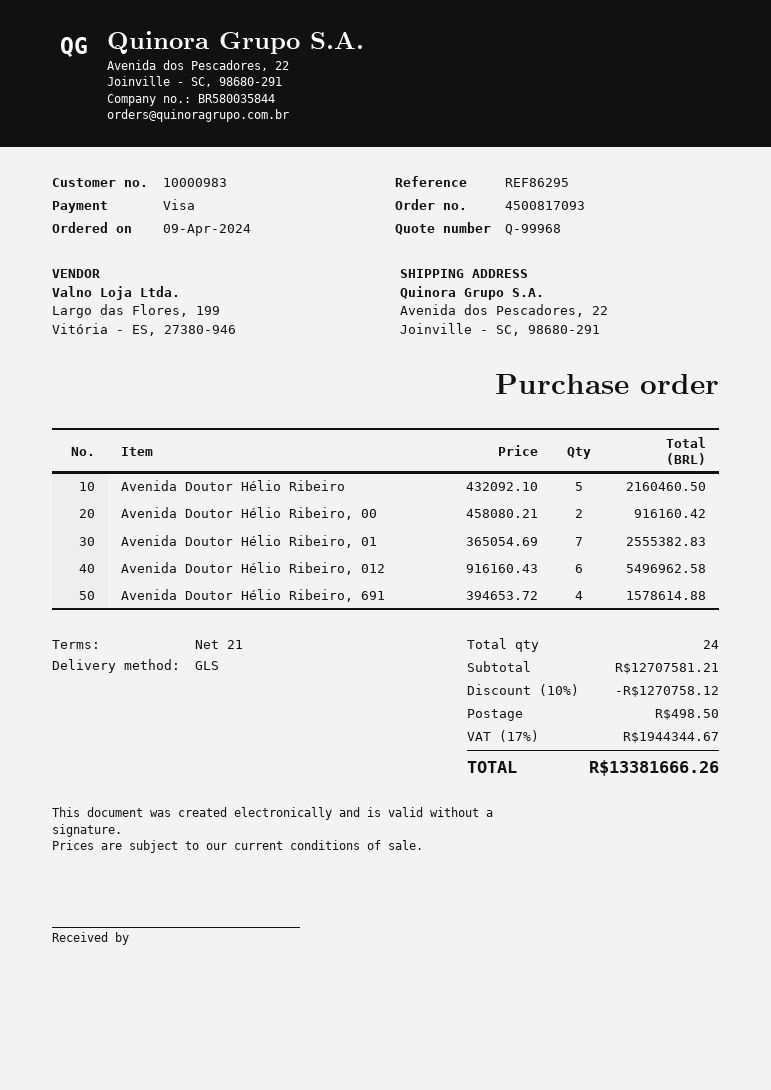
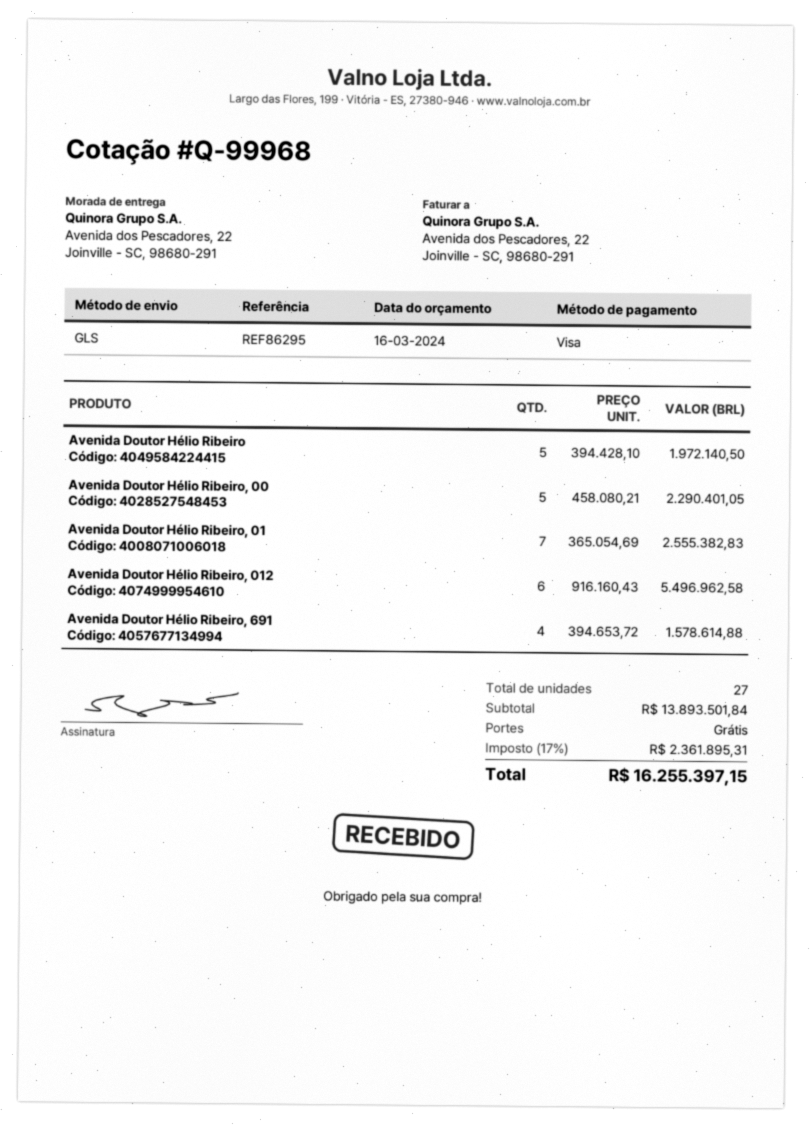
Avenida Doutor Hélio Ribeiro: 5 x 432092.10 = 2160460.50 -> 5 x 394428.10 = 1972140.50
Avenida Doutor Hélio Ribeiro, 00: 2 x 458080.21 = 916160.42 -> 5 x 458080.21 = 2290401.05
total quantity: 24 -> 27
subtotal: 12707581.21 -> 13893501.84
discount: 10% = 1270758.12 -> none
shipping: 498.50 -> 0.00
tax: 17% = 1944344.67 -> 17% = 2361895.31
total: 13381666.26 -> 16255397.15

